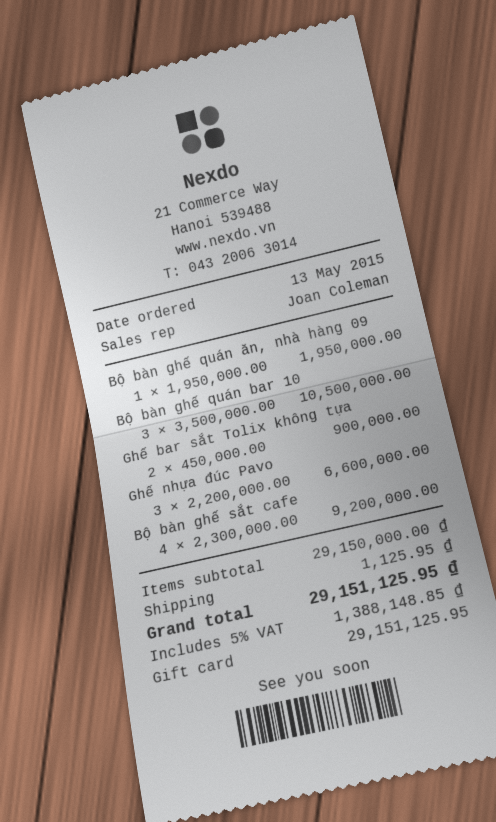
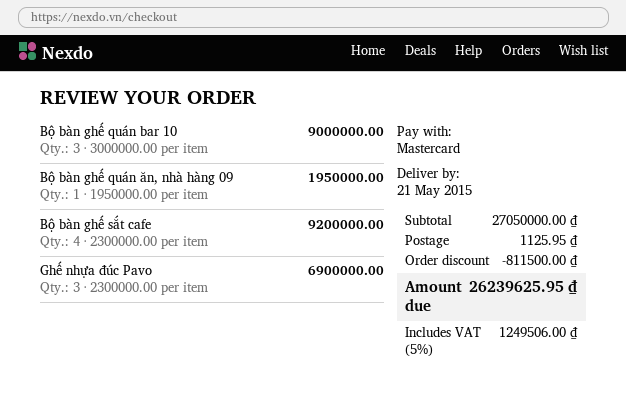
payment method: gift card -> Mastercard
Bộ bàn ghế quán bar 10: 3 x 3500000.00 = 10500000.00 -> 3 x 3000000.00 = 9000000.00
Ghế bar sắt Tolix không tựa: 2 x 450000.00 = 900000.00 -> none
Ghế nhựa đúc Pavo: 3 x 2200000.00 = 6600000.00 -> 3 x 2300000.00 = 6900000.00
subtotal: 29150000.00 -> 27050000.00
discount: none -> 811500.00
tax: 5% = 1388148.85 -> 5% = 1249506.00
total: 29151125.95 -> 26239625.95

